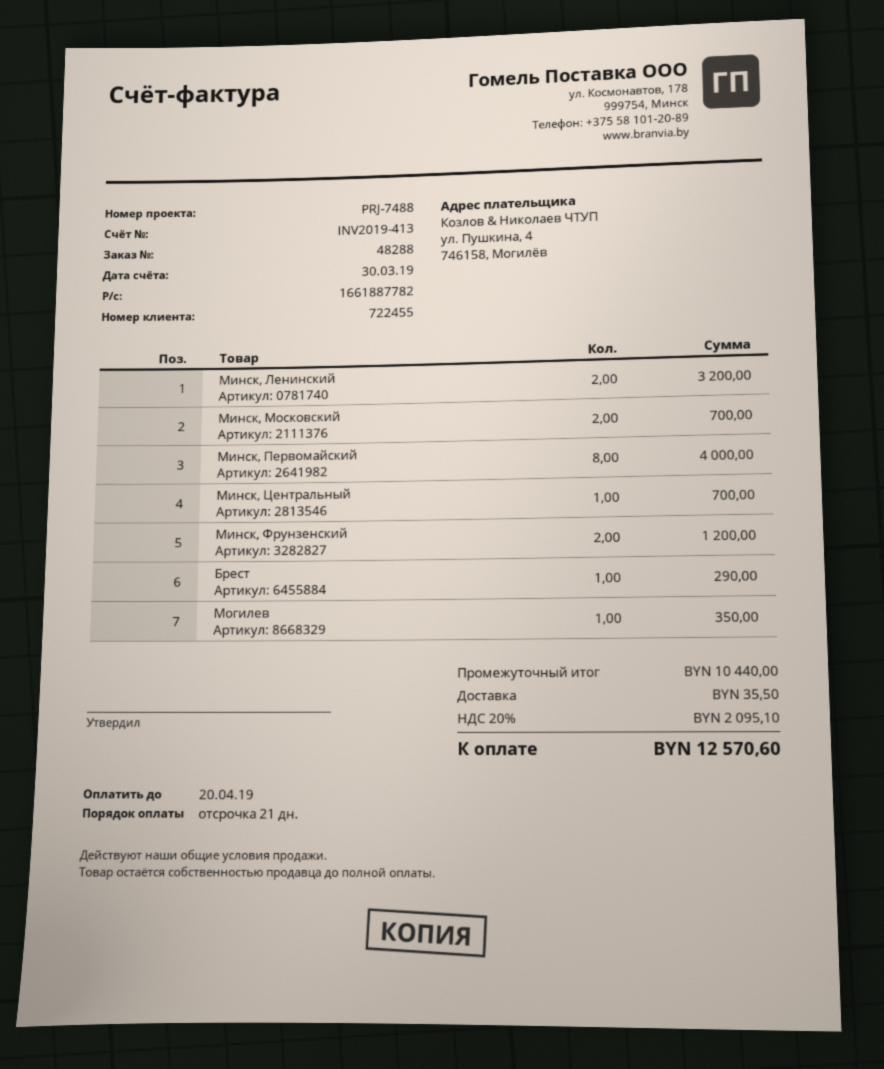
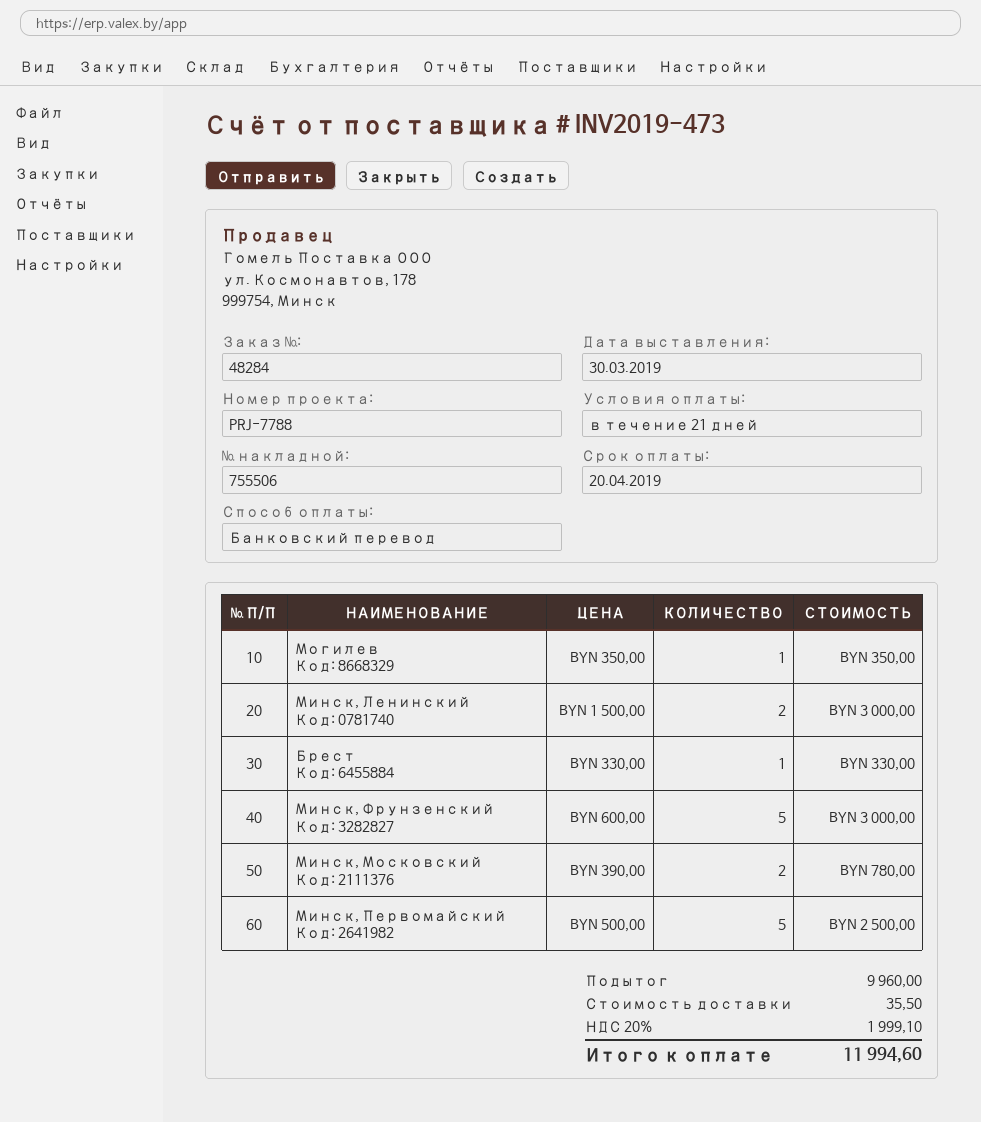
order number: 48288 -> 48284
invoice number: INV2019-413 -> INV2019-473
reference: PRJ-7488 -> PRJ-7788
Минск, Ленинский: 2 for 3200.00 -> 2 for 3000.00
Минск, Московский: 2 for 700.00 -> 2 for 780.00
Минск, Первомайский: 8 for 4000.00 -> 5 for 2500.00
Минск, Центральный: 1 for 700.00 -> none
Минск, Фрунзенский: 2 for 1200.00 -> 5 for 3000.00
Брест: 1 for 290.00 -> 1 for 330.00
subtotal: 10440.00 -> 9960.00
tax: 20% = 2095.10 -> 20% = 1999.10
total: 12570.60 -> 11994.60

